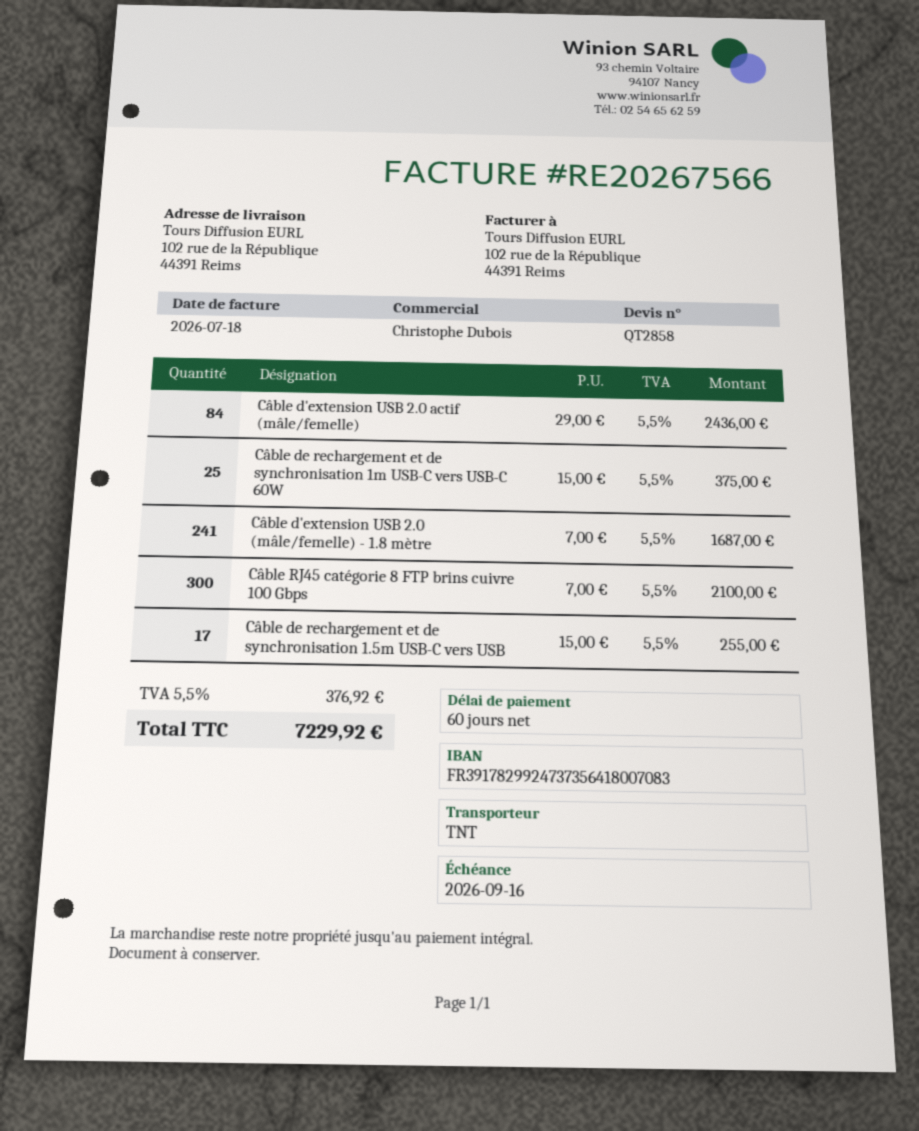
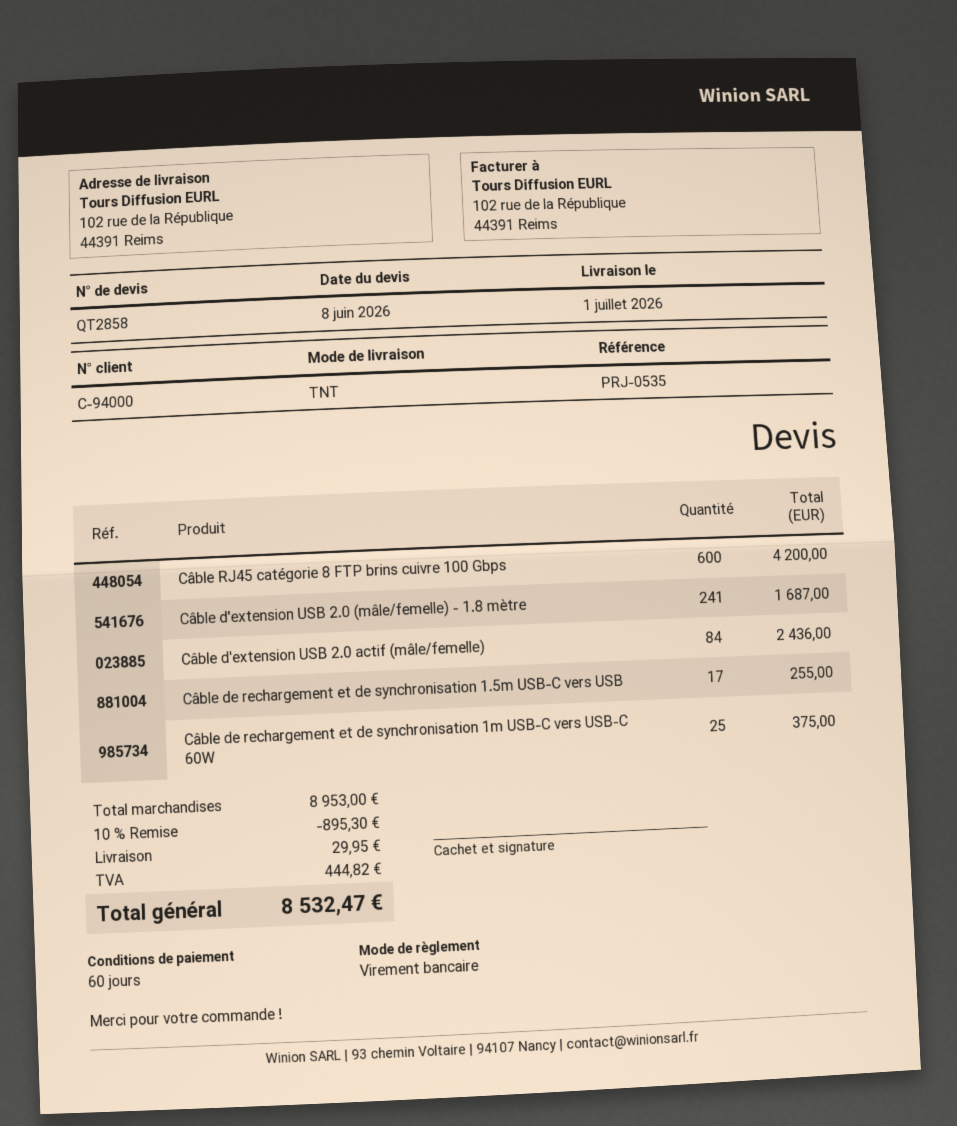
Câble RJ45 catégorie 8 FTP brins cuivre 100 Gbps: 300 for 2100.00 -> 600 for 4200.00
discount: none -> 10% = 895.30
shipping: none -> 29.95
tax: 376.92 -> 444.82
total: 7229.92 -> 8532.47

